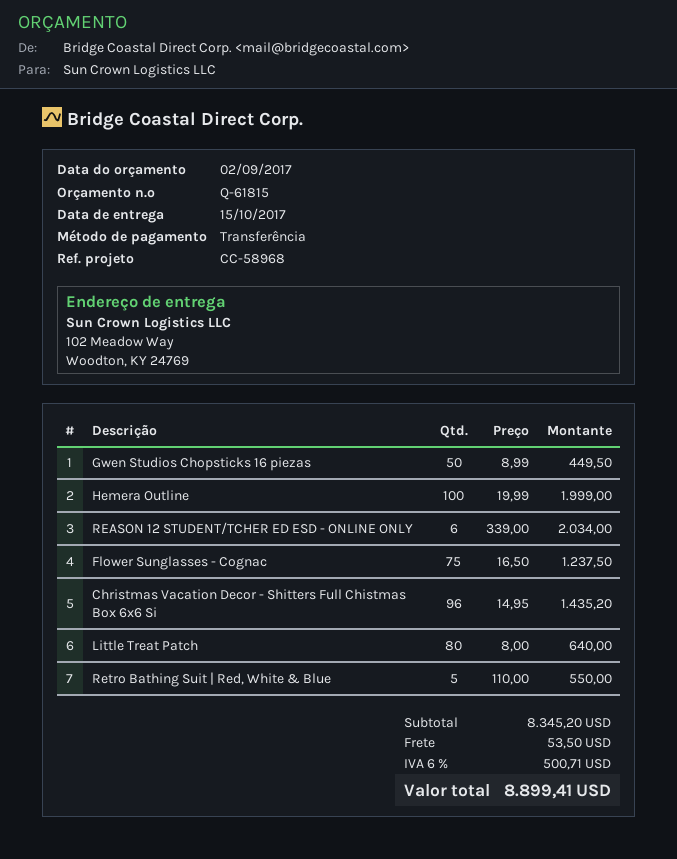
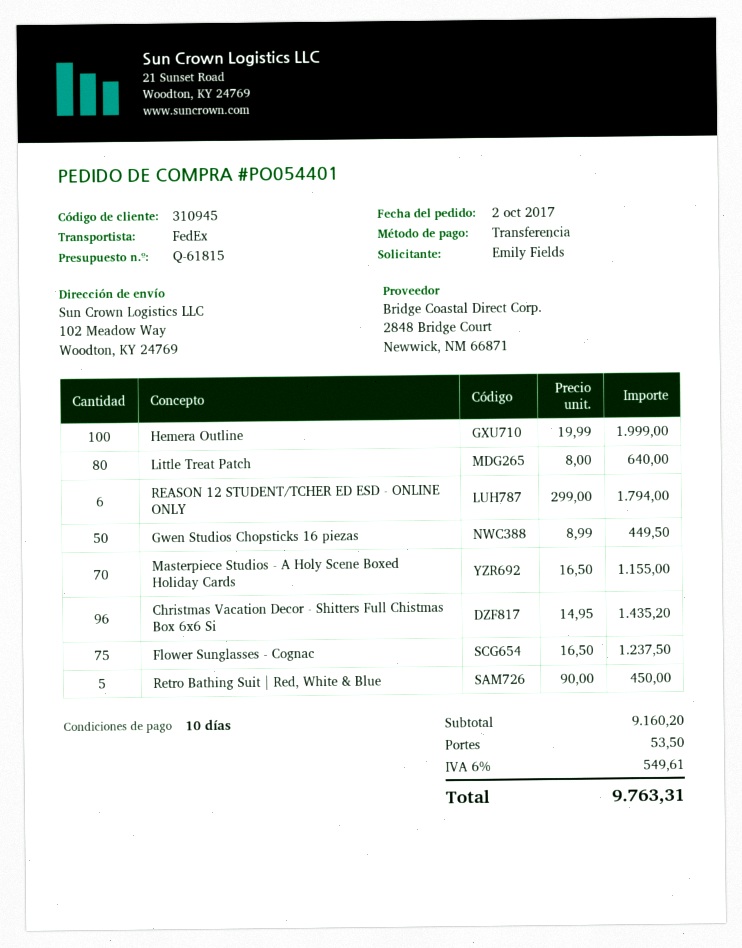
REASON 12 STUDENT/TCHER ED ESD - ONLINE ONLY: 6 x 339.00 = 2034.00 -> 6 x 299.00 = 1794.00
Retro Bathing Suit | Red, White & Blue: 5 x 110.00 = 550.00 -> 5 x 90.00 = 450.00
Masterpiece Studios - A Holy Scene Boxed Holiday Cards: none -> 70 x 16.50 = 1155.00
subtotal: 8345.20 -> 9160.20
tax: 6% = 500.71 -> 6% = 549.61
total: 8899.41 -> 9763.31

